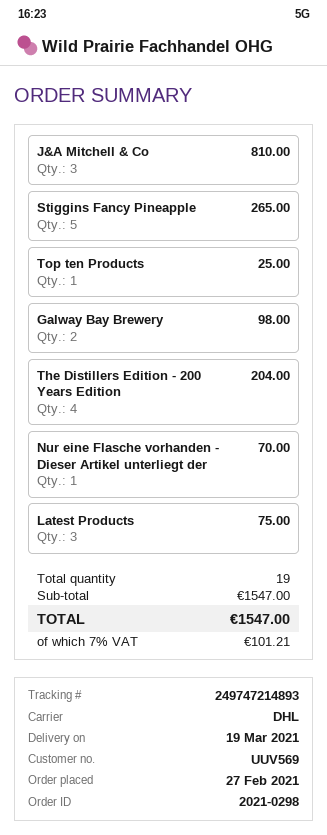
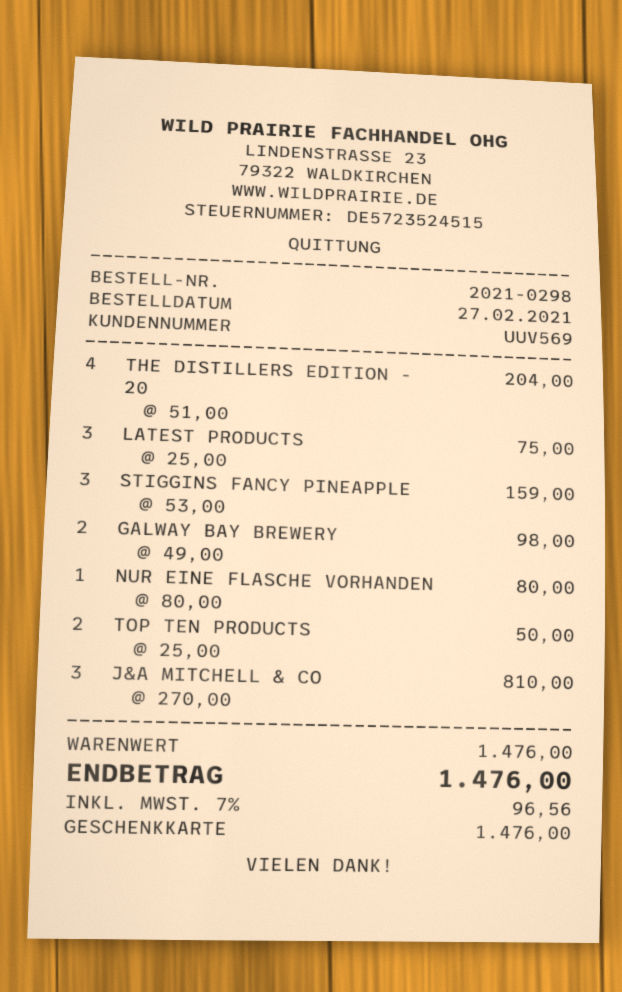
Stiggins Fancy Pineapple: 5 for 265.00 -> 3 for 159.00
Top ten Products: 1 for 25.00 -> 2 for 50.00
Nur eine Flasche vorhanden - Dieser Artikel unterliegt der: 1 for 70.00 -> 1 for 80.00
subtotal: 1547.00 -> 1476.00
tax: 7% = 101.21 -> 7% = 96.56
total: 1547.00 -> 1476.00

